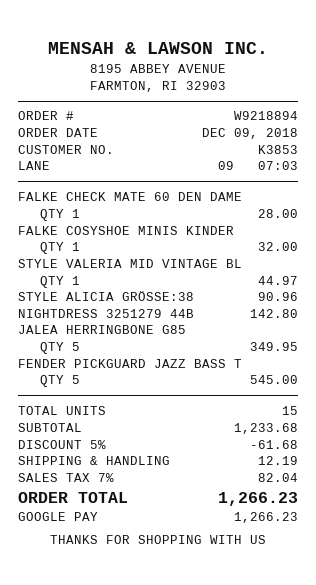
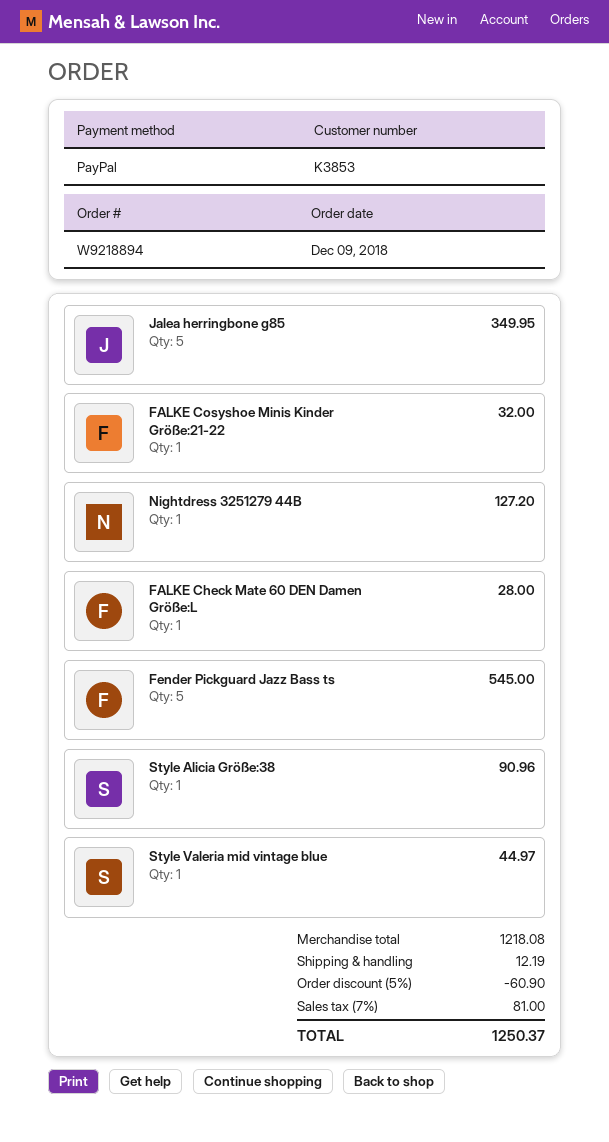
payment method: Google Pay -> PayPal
NIGHTDRESS 3251279 44B: 1 for 142.80 -> 1 for 127.20
subtotal: 1233.68 -> 1218.08
discount: 5% = 61.68 -> 5% = 60.90
tax: 7% = 82.04 -> 7% = 81.00
total: 1266.23 -> 1250.37

